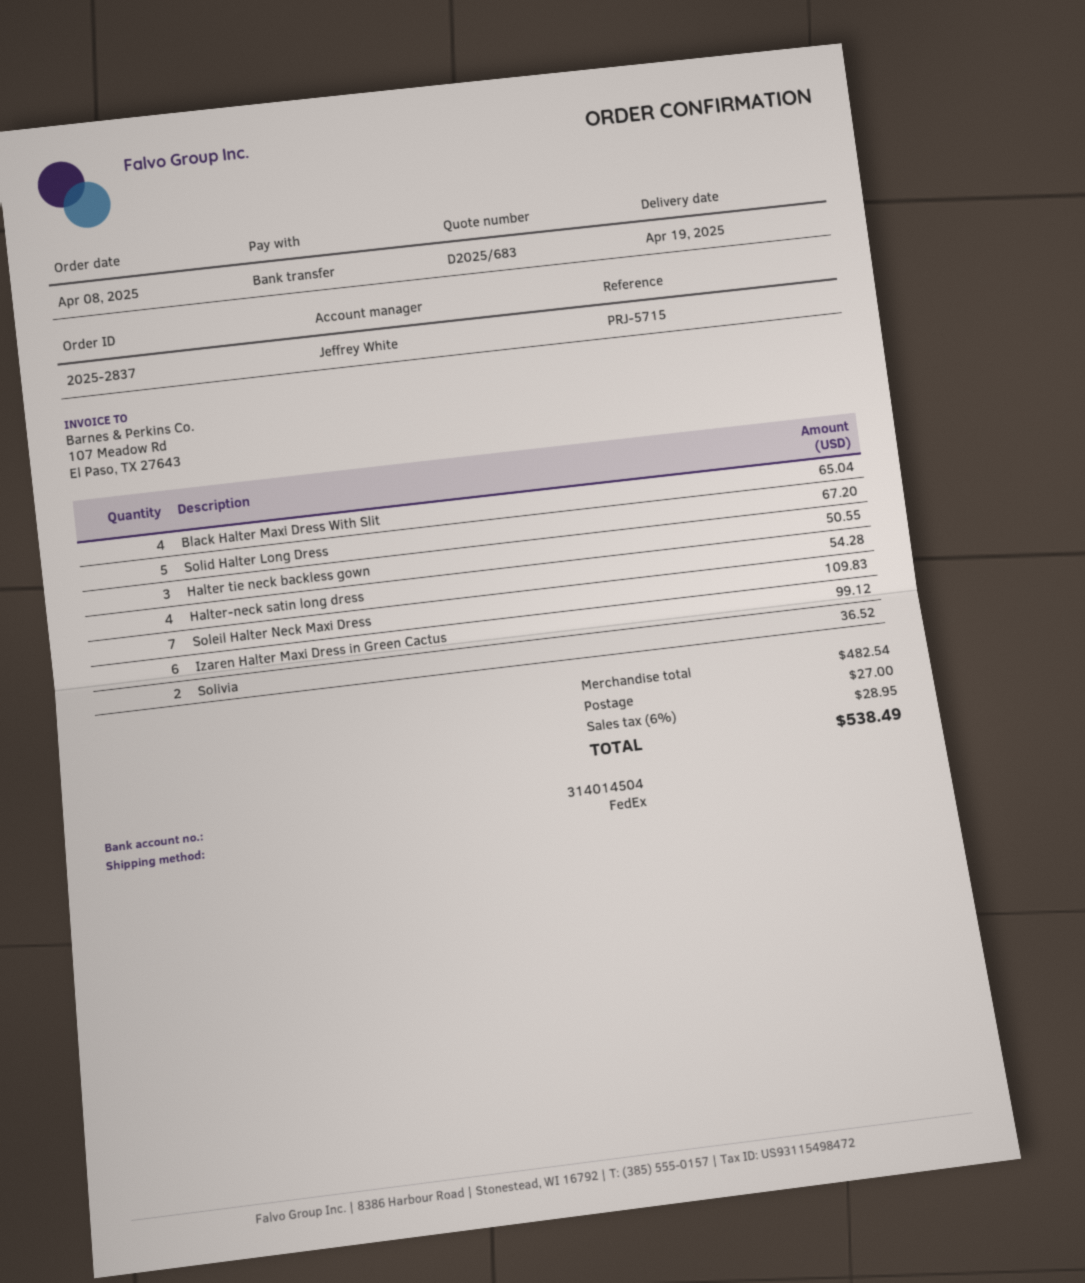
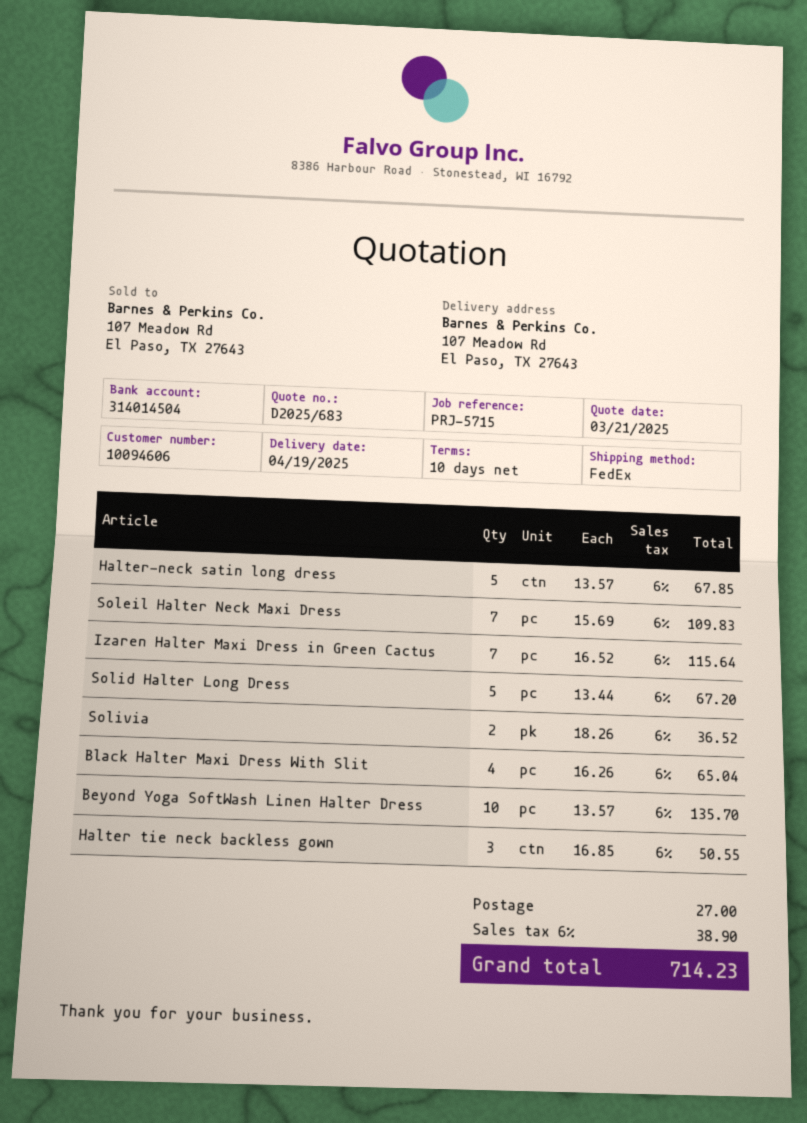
Halter-neck satin long dress: 4 for 54.28 -> 5 for 67.85
Izaren Halter Maxi Dress in Green Cactus: 6 for 99.12 -> 7 for 115.64
Beyond Yoga SoftWash Linen Halter Dress: none -> 10 for 135.70
tax: 6% = 28.95 -> 6% = 38.90
total: 538.49 -> 714.23

